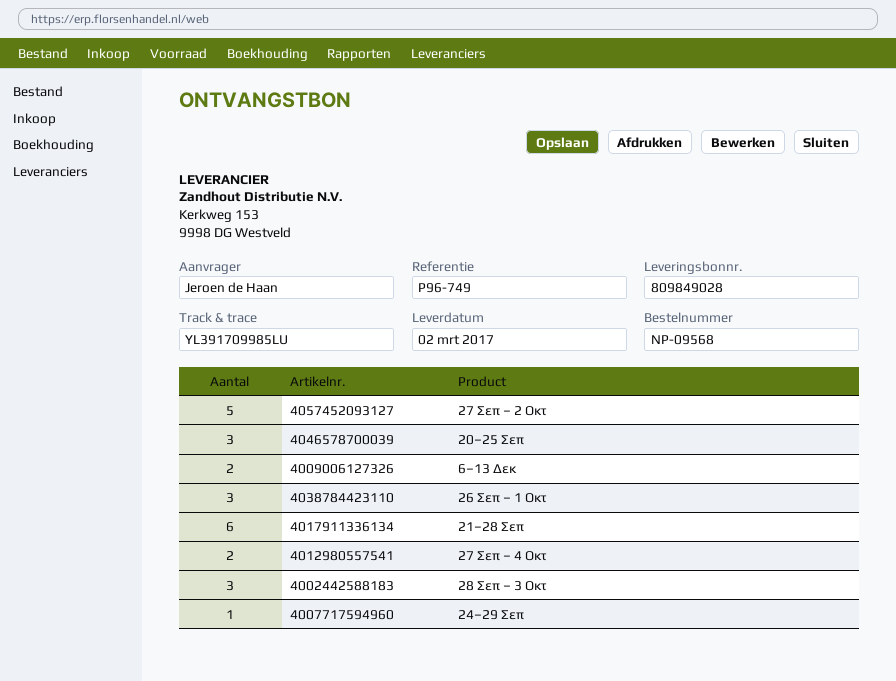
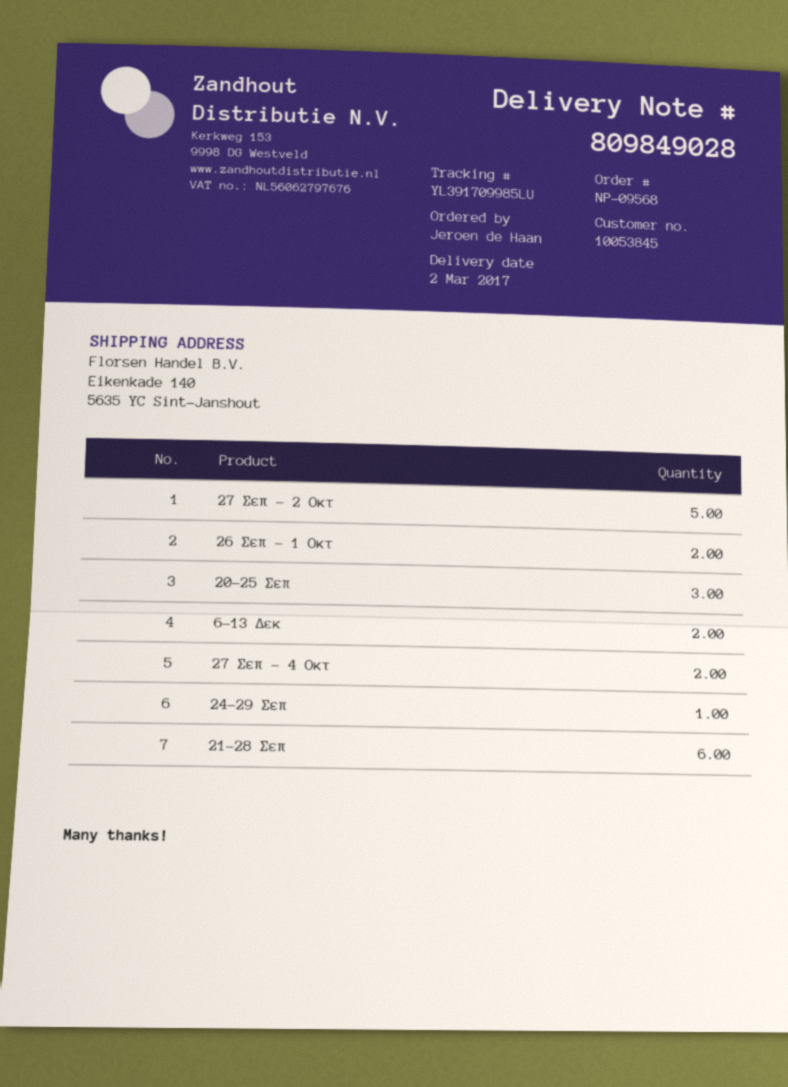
26 Σεπ – 1 Οκτ: 3 -> 2
28 Σεπ – 3 Οκτ: 3 -> none

